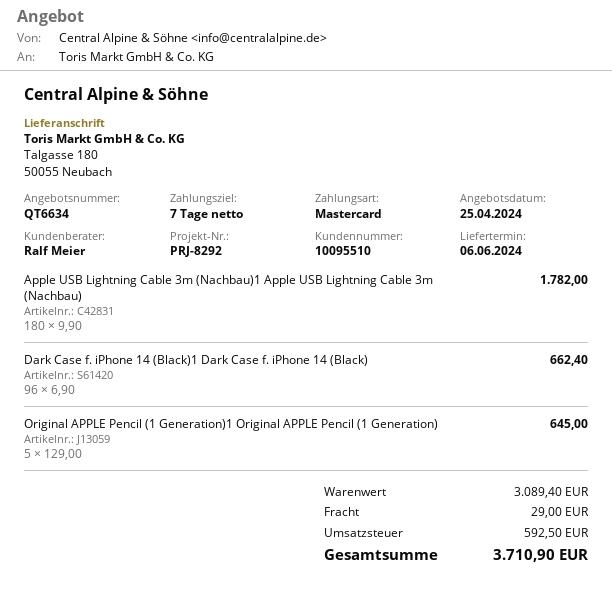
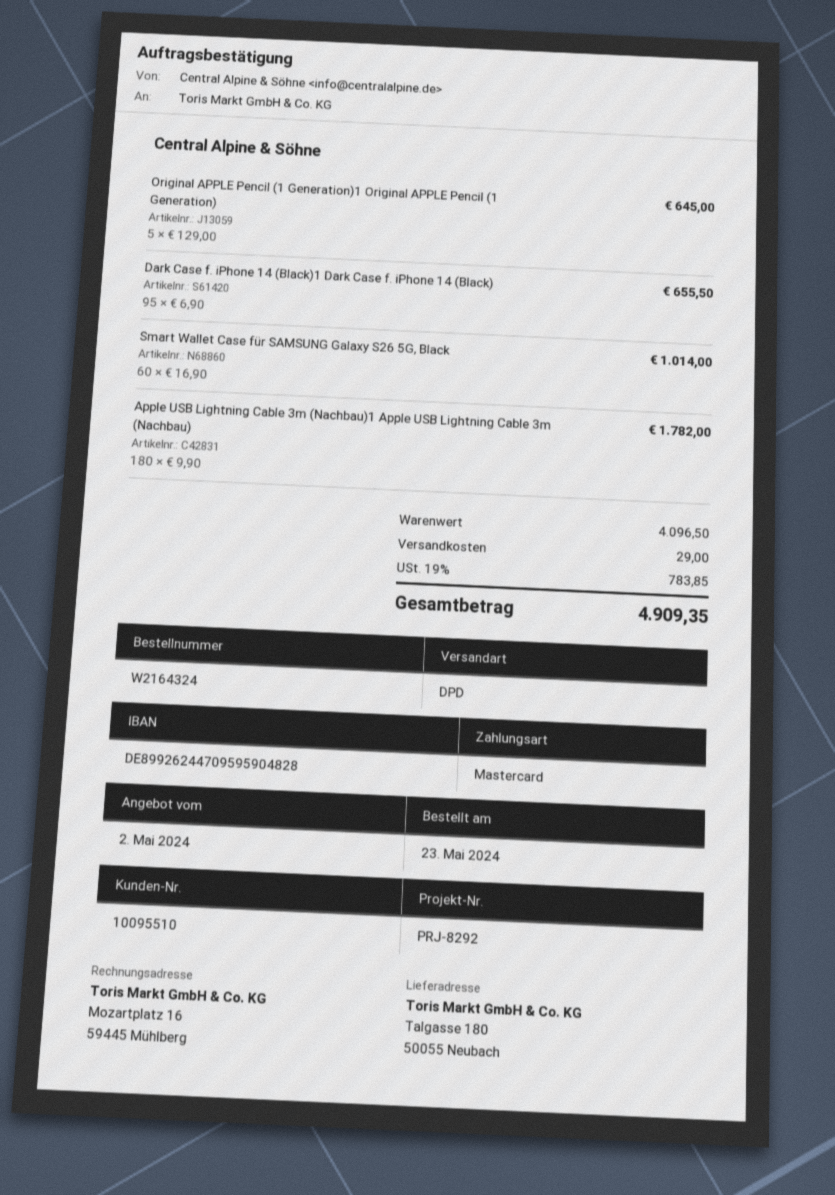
quote date: 2024-04-25 -> 2024-05-02
Dark Case f. iPhone 14 (Black)1 Dark Case f. iPhone 14 (Black): 96 x 6.90 = 662.40 -> 95 x 6.90 = 655.50
Smart Wallet Case für SAMSUNG Galaxy S26 5G, Black: none -> 60 x 16.90 = 1014.00
subtotal: 3089.40 -> 4096.50
tax: 592.50 -> 783.85
total: 3710.90 -> 4909.35

